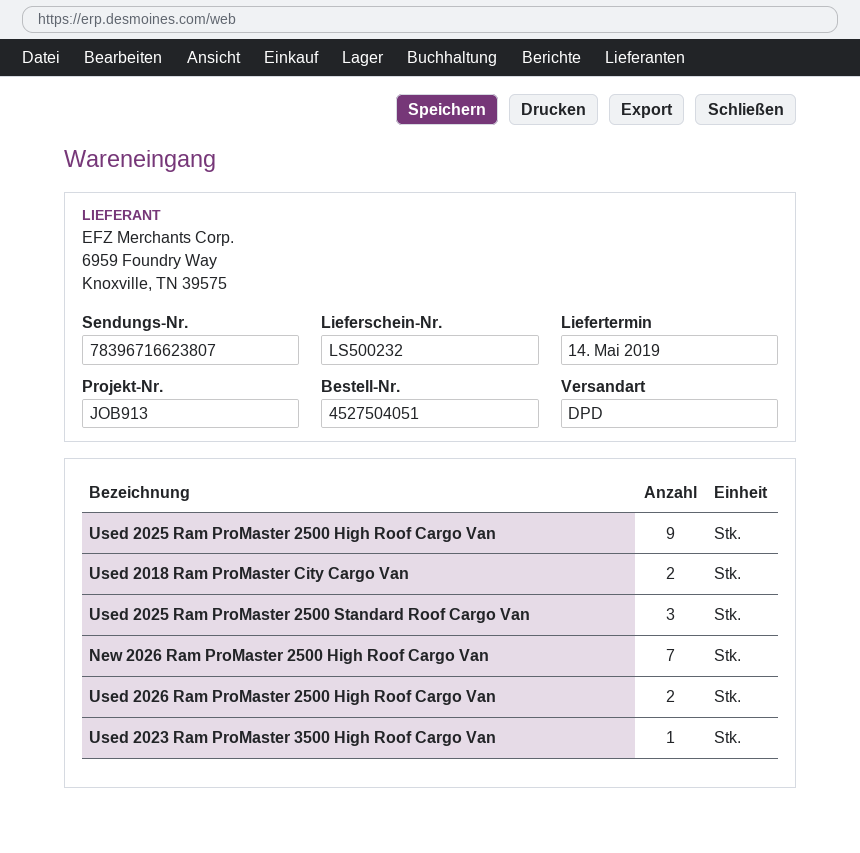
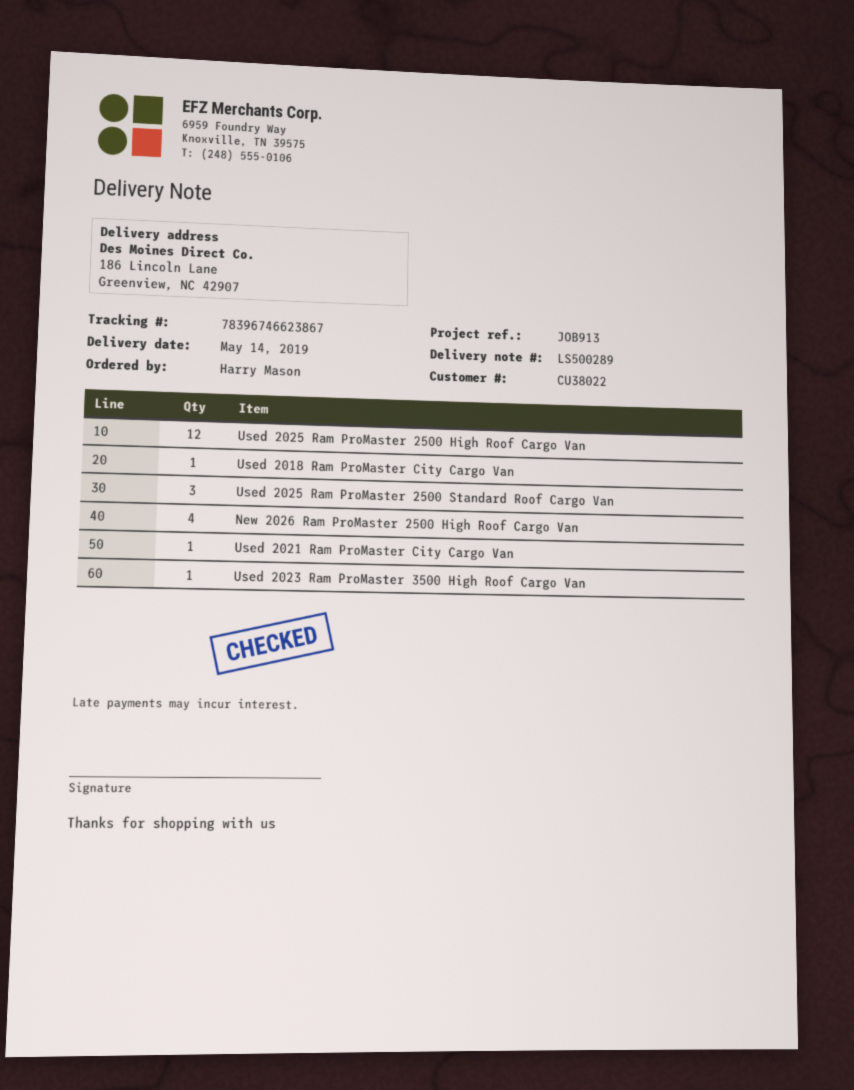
delivery note number: LS500232 -> LS500289
tracking number: 78396716623807 -> 78396746623867
Used 2025 Ram ProMaster 2500 High Roof Cargo Van: 9 -> 12
Used 2018 Ram ProMaster City Cargo Van: 2 -> 1
New 2026 Ram ProMaster 2500 High Roof Cargo Van: 7 -> 4
Used 2026 Ram ProMaster 2500 High Roof Cargo Van: 2 -> none
Used 2021 Ram ProMaster City Cargo Van: none -> 1

